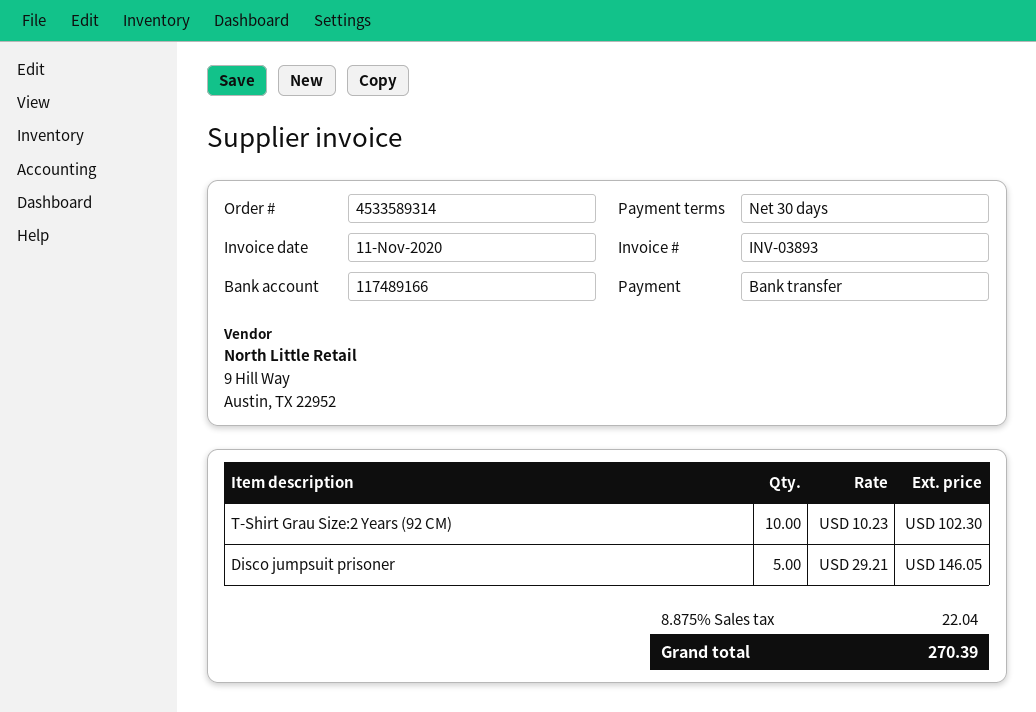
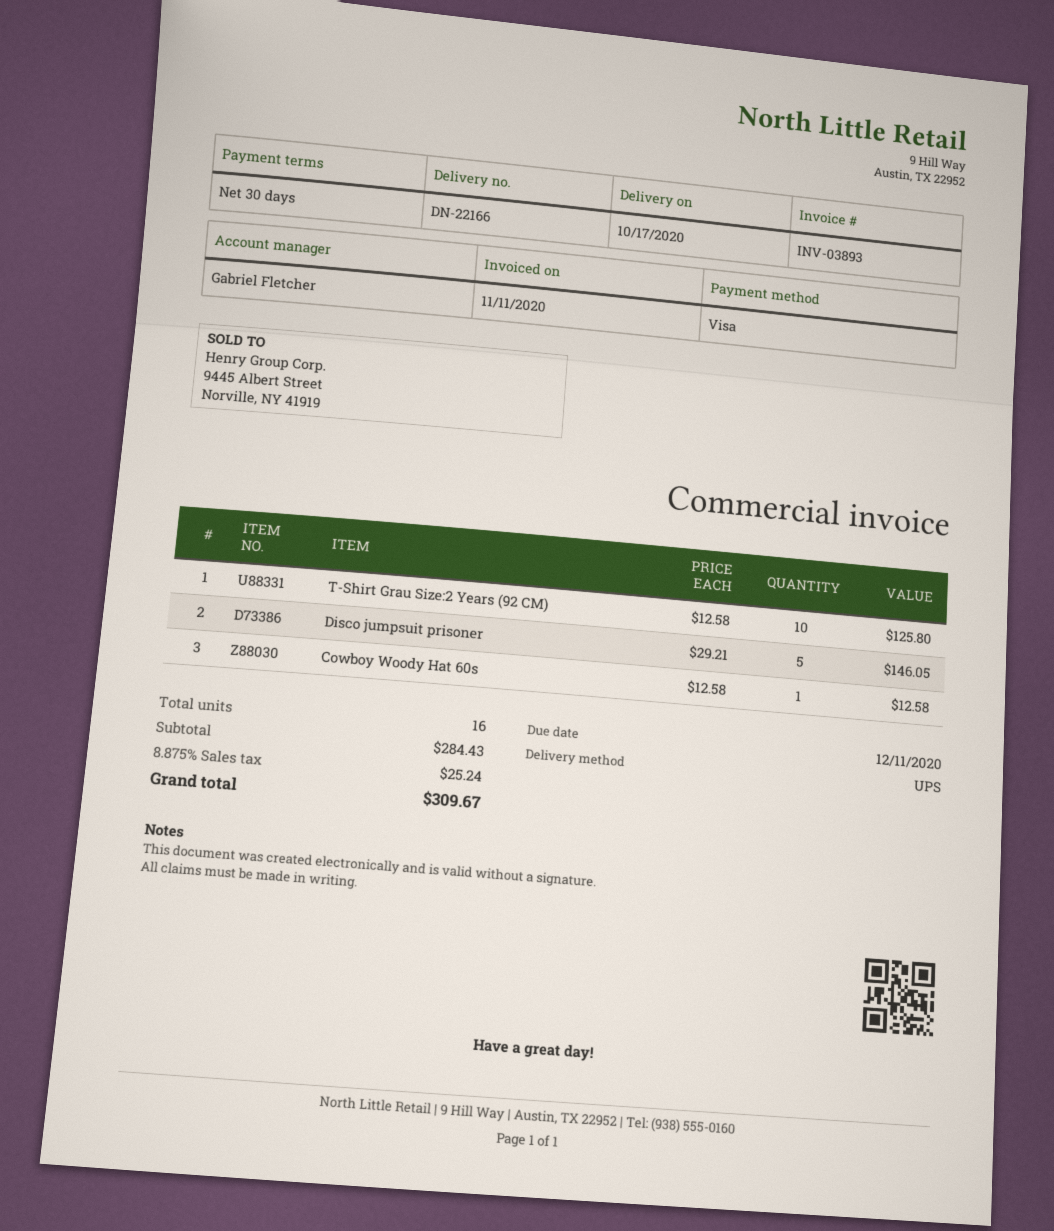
payment method: bank transfer -> Visa
T-Shirt Grau Size:2 Years (92 CM): 10 x 10.23 = 102.30 -> 10 x 12.58 = 125.80
Cowboy Woody Hat 60s: none -> 1 x 12.58 = 12.58
tax: 8.875% = 22.04 -> 8.875% = 25.24
total: 270.39 -> 309.67

